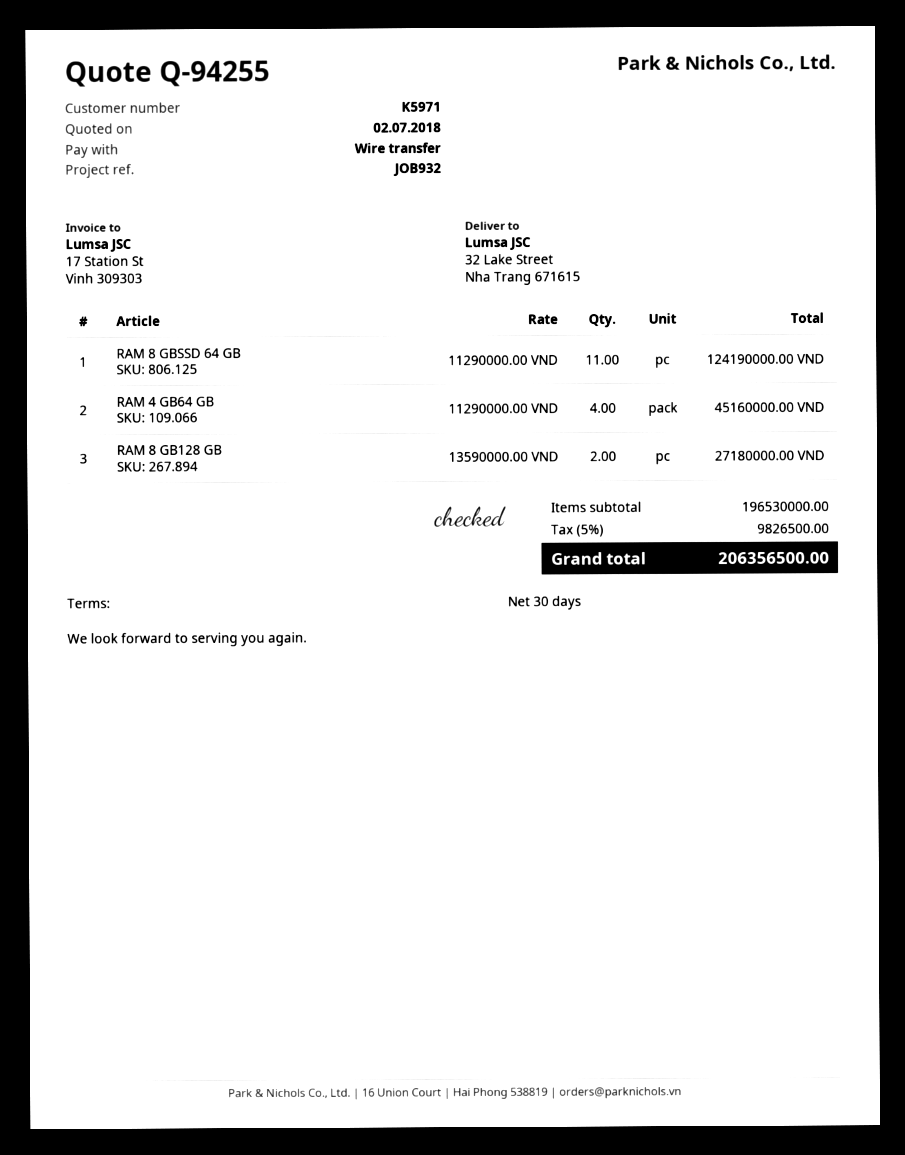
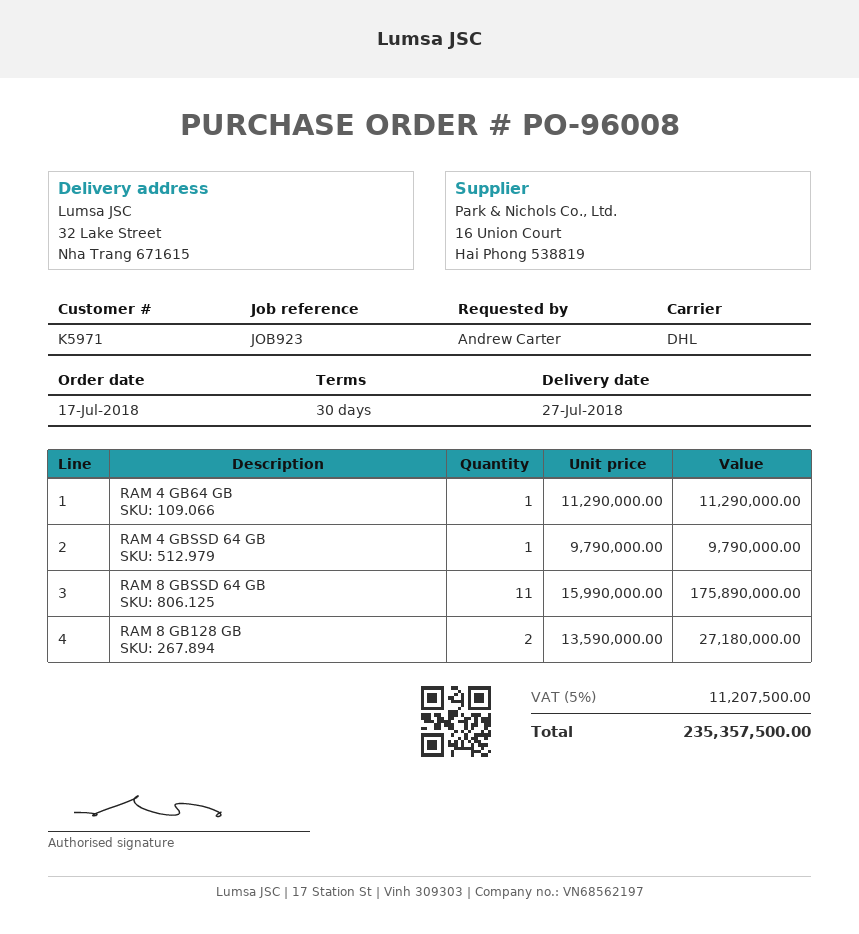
reference: JOB932 -> JOB923
RAM 8 GBSSD 64 GB: 11 x 11290000.00 = 124190000.00 -> 11 x 15990000.00 = 175890000.00
RAM 4 GB64 GB: 4 x 11290000.00 = 45160000.00 -> 1 x 11290000.00 = 11290000.00
RAM 4 GBSSD 64 GB: none -> 1 x 9790000.00 = 9790000.00
tax: 5% = 9826500.00 -> 5% = 11207500.00
total: 206356500.00 -> 235357500.00

